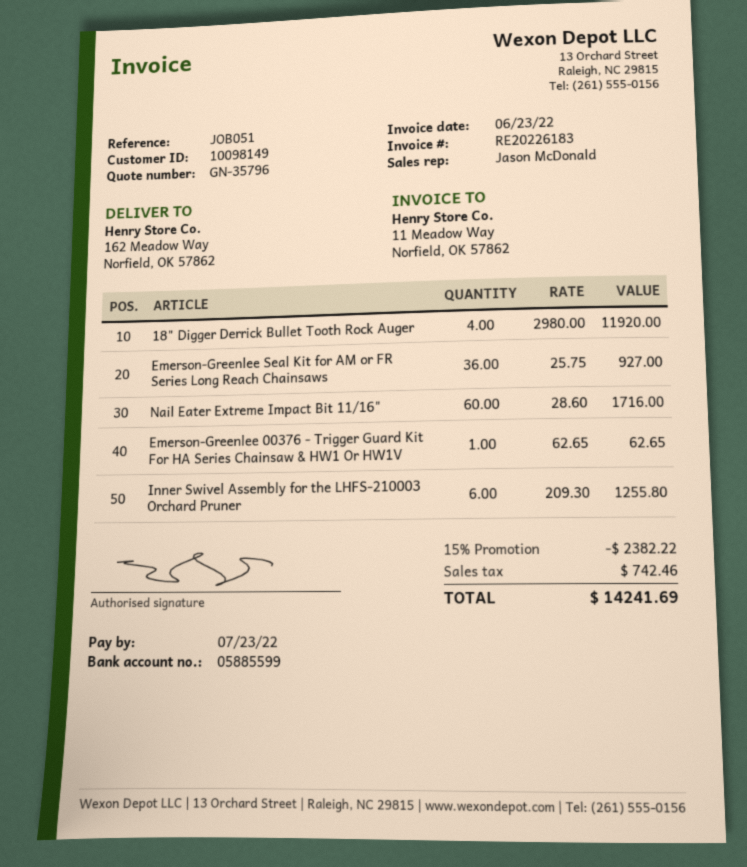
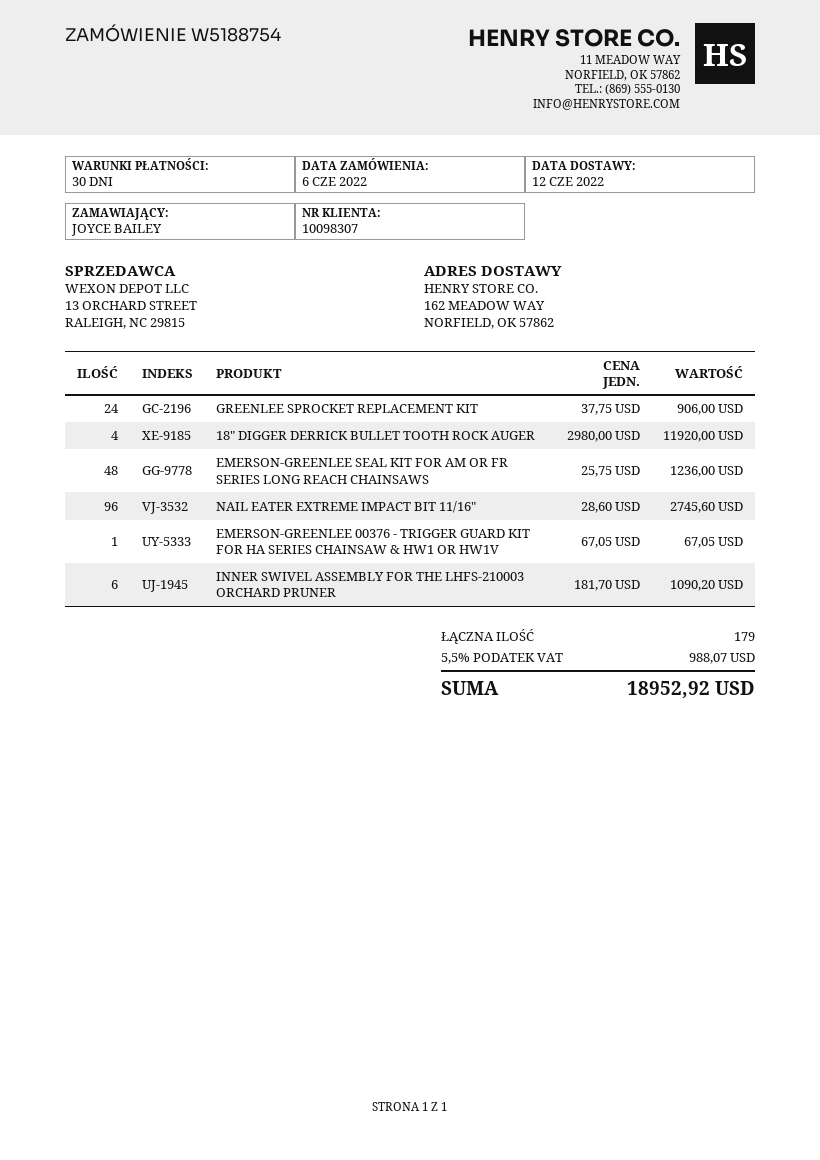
customer number: 10098149 -> 10098307
Emerson-Greenlee Seal Kit for AM or FR Series Long Reach Chainsaws: 36 x 25.75 = 927.00 -> 48 x 25.75 = 1236.00
Nail Eater Extreme Impact Bit 11/16": 60 x 28.60 = 1716.00 -> 96 x 28.60 = 2745.60
Emerson-Greenlee 00376 - Trigger Guard Kit For HA Series Chainsaw & HW1 Or HW1V: 1 x 62.65 = 62.65 -> 1 x 67.05 = 67.05
Inner Swivel Assembly for the LHFS-210003 Orchard Pruner: 6 x 209.30 = 1255.80 -> 6 x 181.70 = 1090.20
GREENLEE SPROCKET REPLACEMENT KIT: none -> 24 x 37.75 = 906.00
discount: 15% = 2382.22 -> none
tax: 742.46 -> 988.07
total: 14241.69 -> 18952.92

